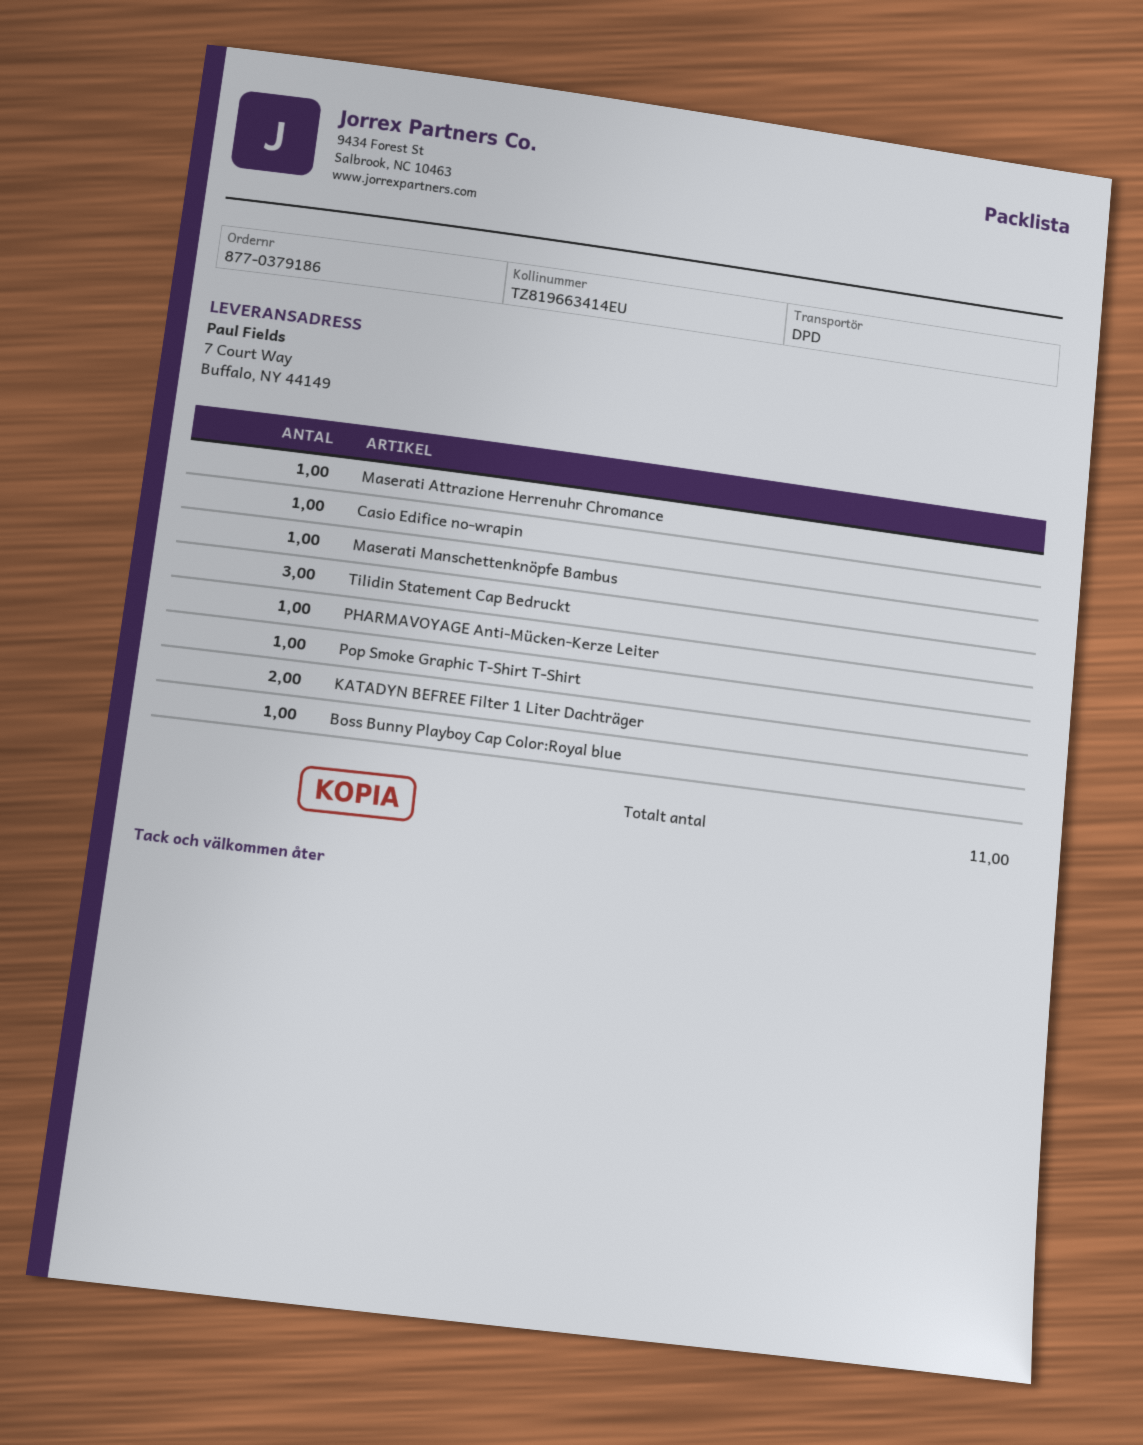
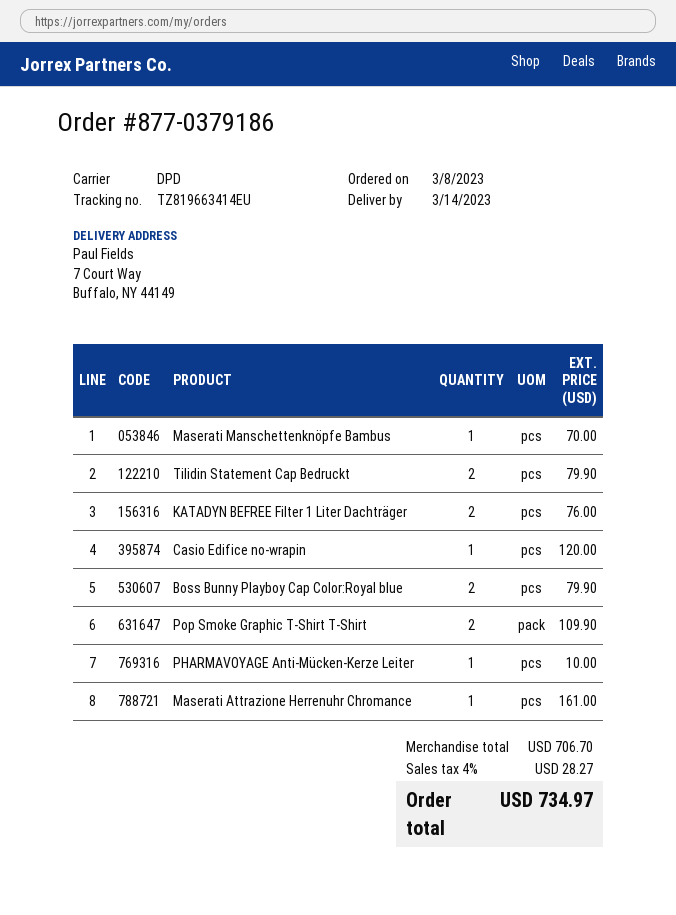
Tilidin Statement Cap Bedruckt: 3 -> 2
Pop Smoke Graphic T-Shirt T-Shirt: 1 -> 2
Boss Bunny Playboy Cap Color:Royal blue: 1 -> 2

